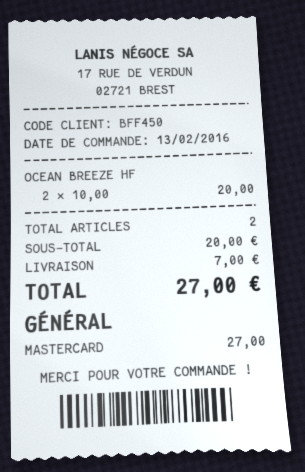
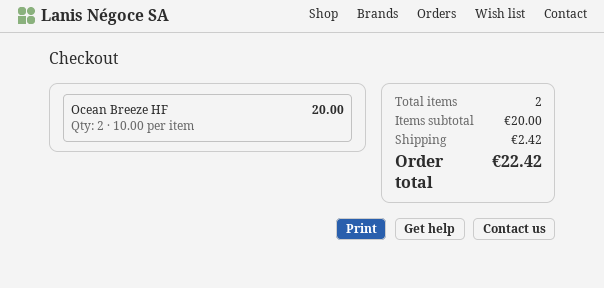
shipping: 7.00 -> 2.42
total: 27.00 -> 22.42

